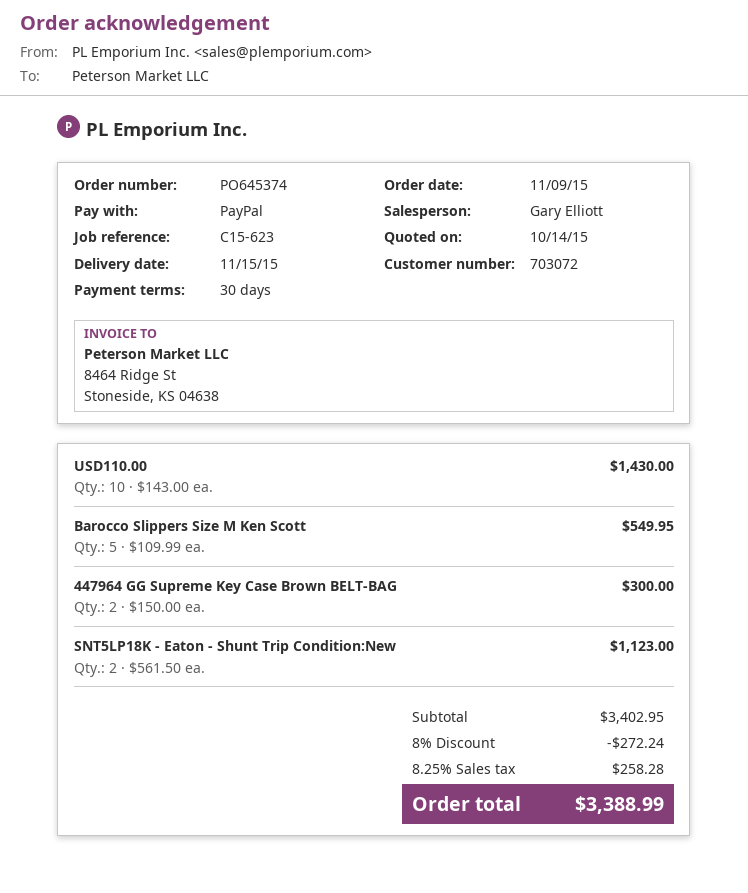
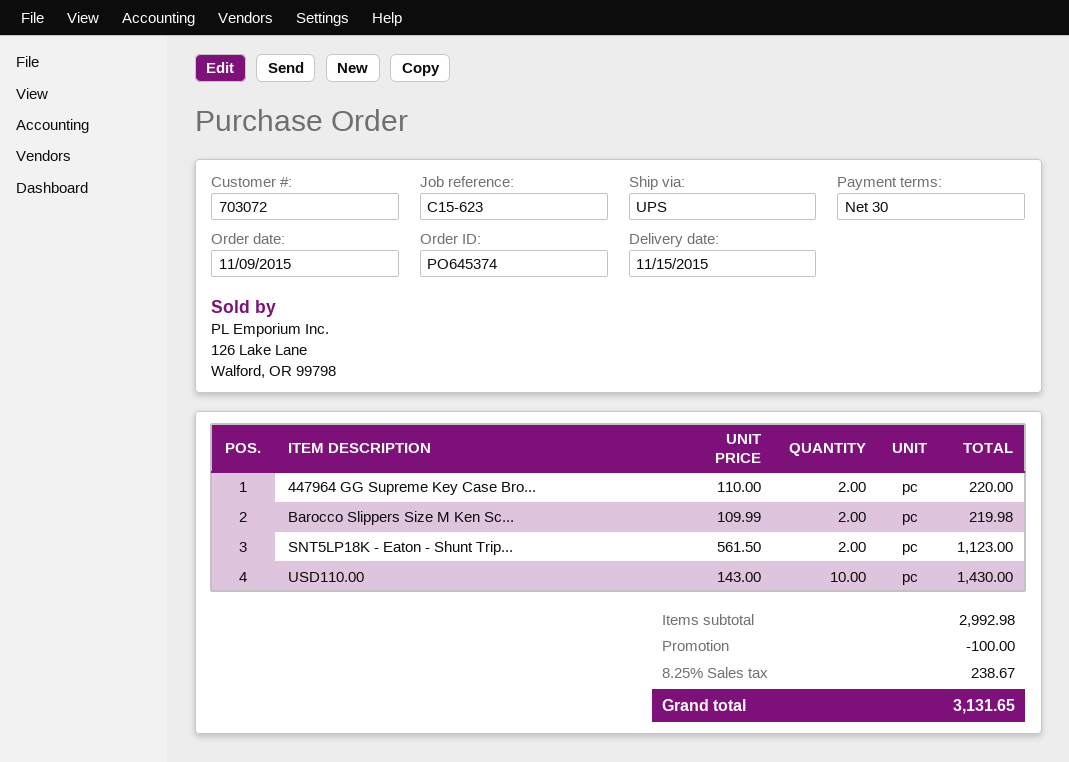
Barocco Slippers Size M Ken Scott: 5 x 109.99 = 549.95 -> 2 x 109.99 = 219.98
447964 GG Supreme Key Case Brown BELT-BAG: 2 x 150.00 = 300.00 -> 2 x 110.00 = 220.00
subtotal: 3402.95 -> 2992.98
discount: 272.24 -> 100.00
tax: 8.25% = 258.28 -> 8.25% = 238.67
total: 3388.99 -> 3131.65

